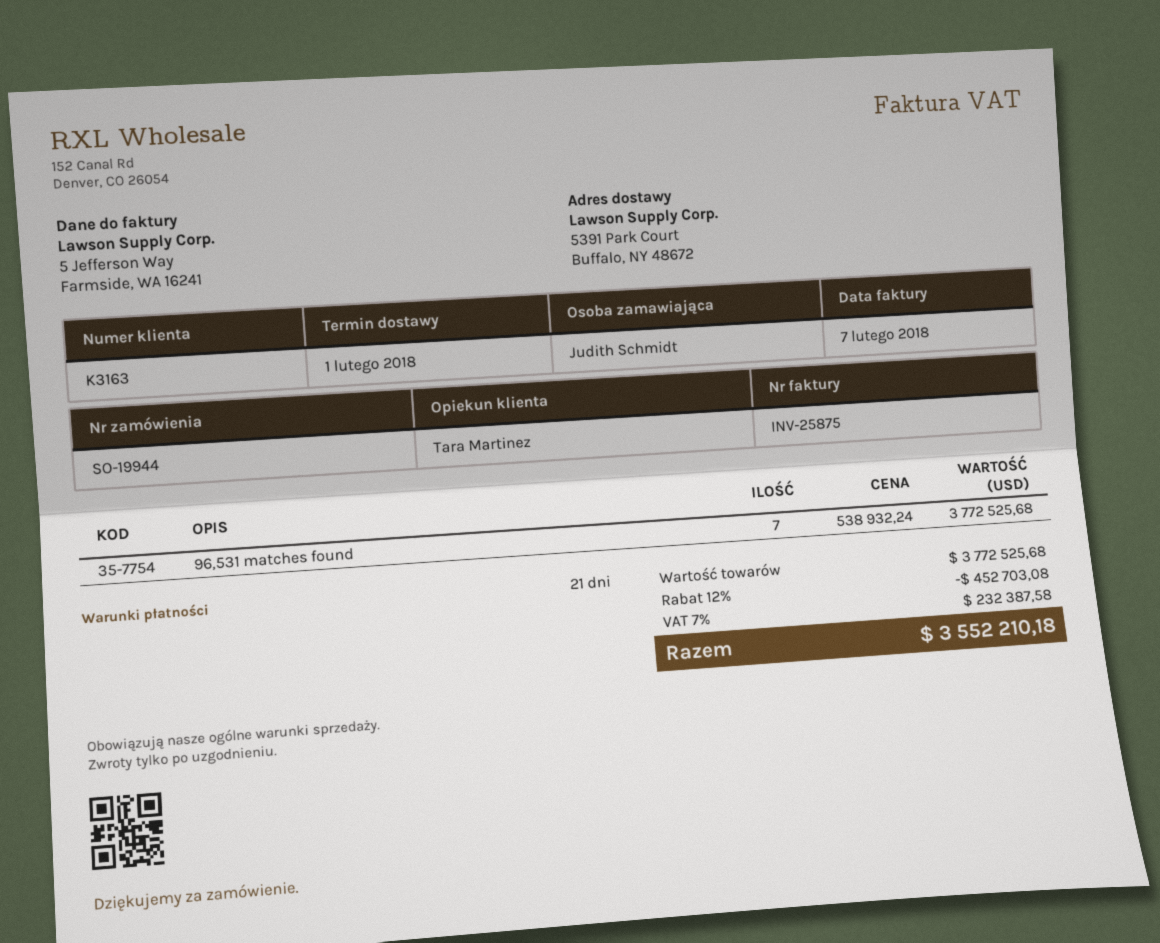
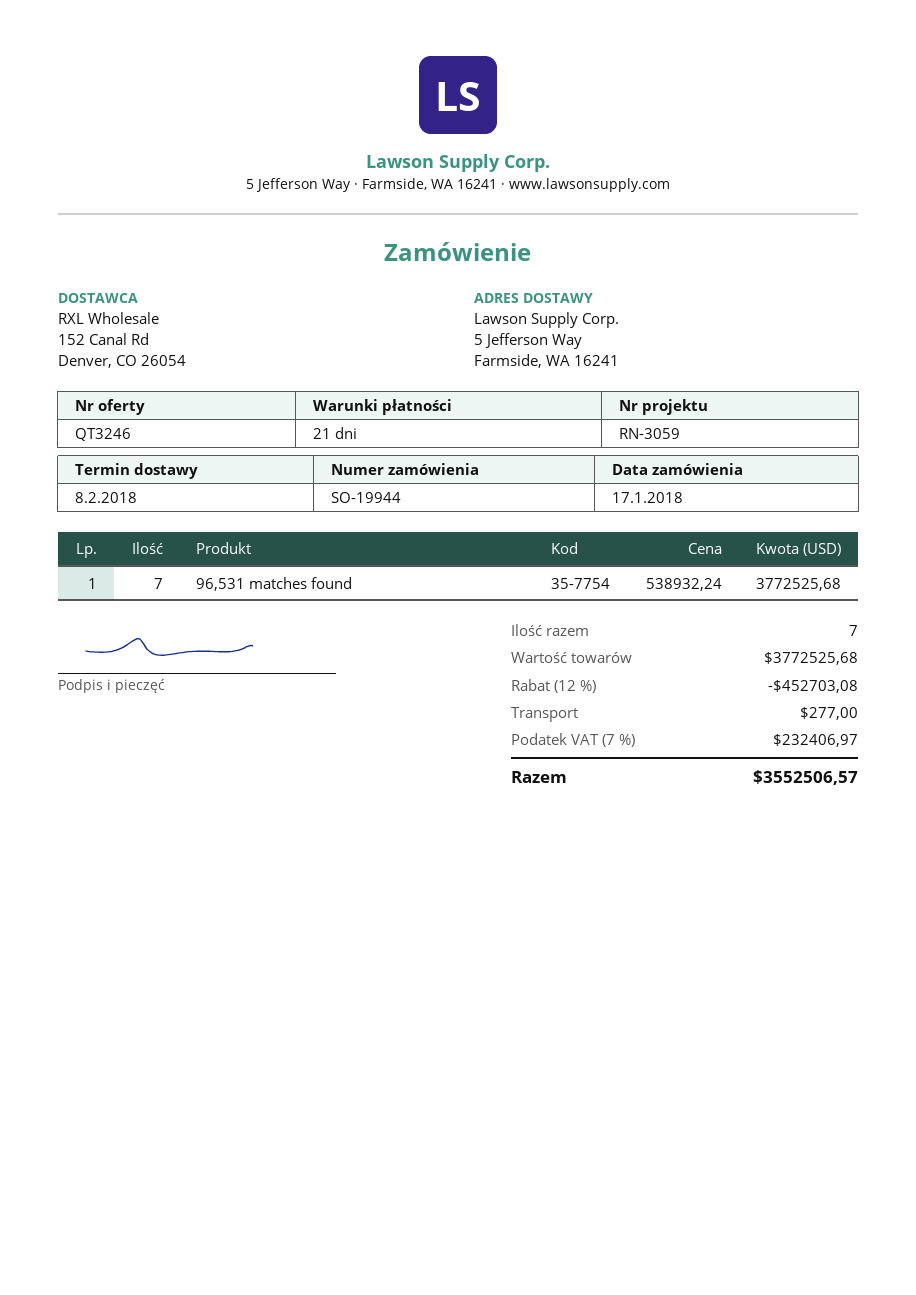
delivery date: 2018-02-01 -> 2018-02-08
ship to: 5391 Park Court, Buffalo, NY 48672 -> 5 Jefferson Way, Farmside, WA 16241
shipping: none -> 277.00
tax: 7% = 232387.58 -> 7% = 232406.97
total: 3552210.18 -> 3552506.57

